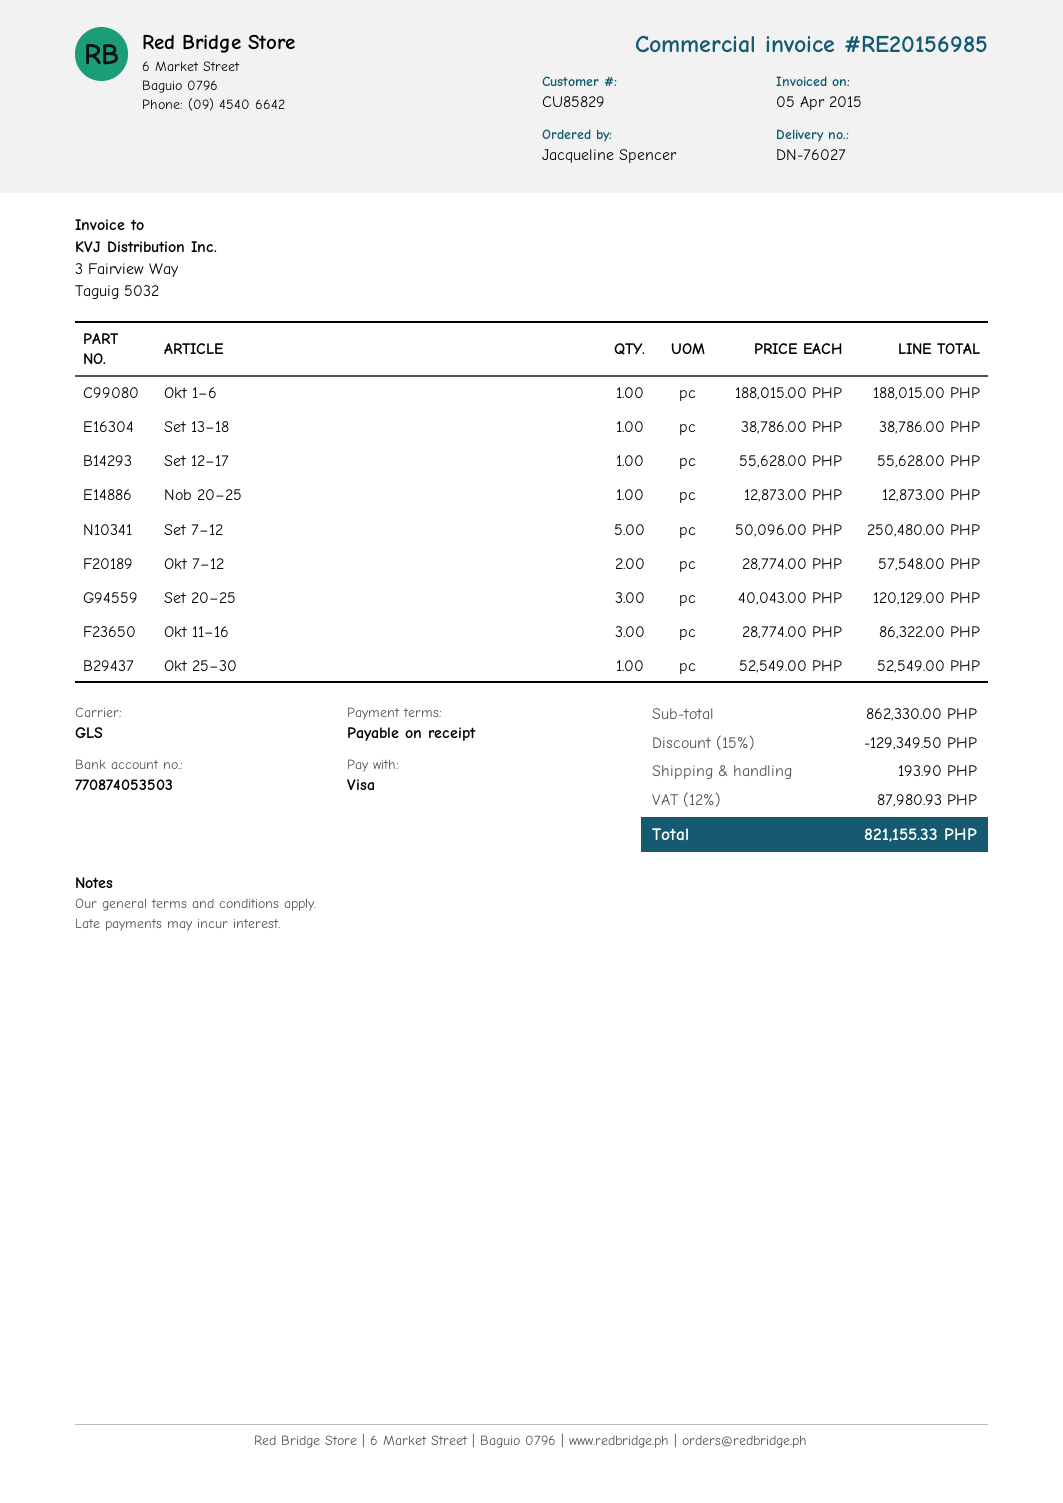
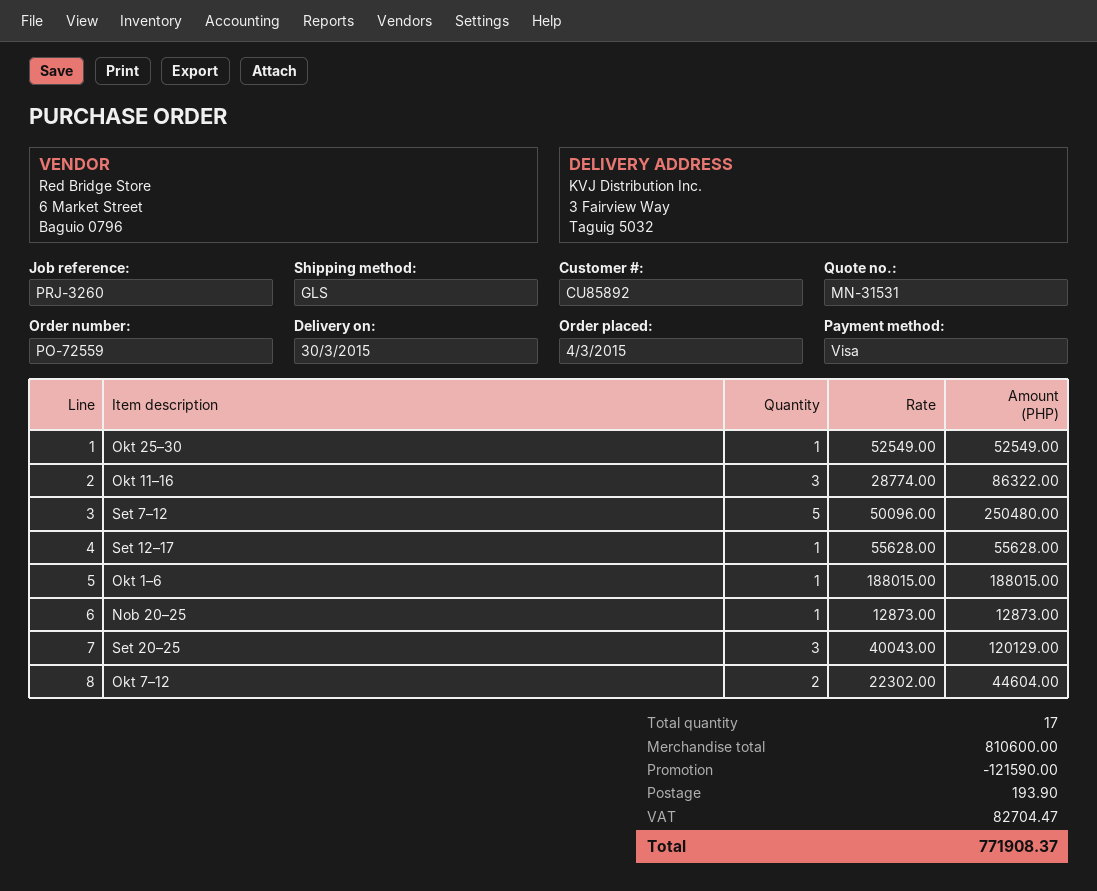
customer number: CU85829 -> CU85892
Set 13–18: 1 x 38786.00 = 38786.00 -> none
Okt 7–12: 2 x 28774.00 = 57548.00 -> 2 x 22302.00 = 44604.00
subtotal: 862330.00 -> 810600.00
discount: 129349.50 -> 121590.00
tax: 87980.93 -> 82704.47
total: 821155.33 -> 771908.37

